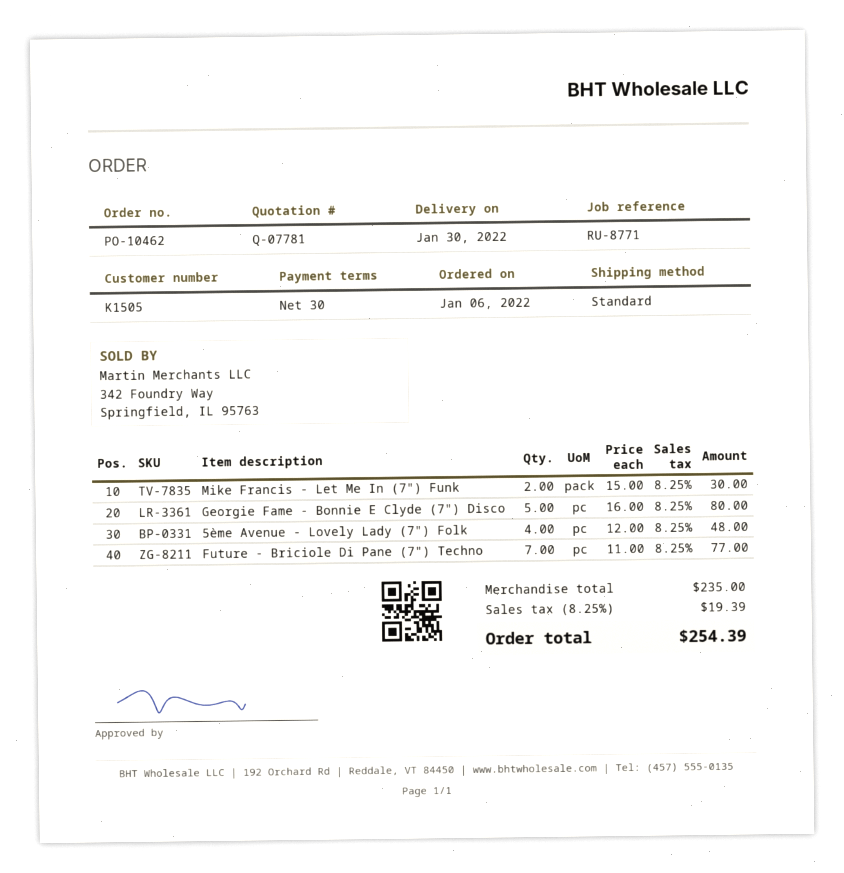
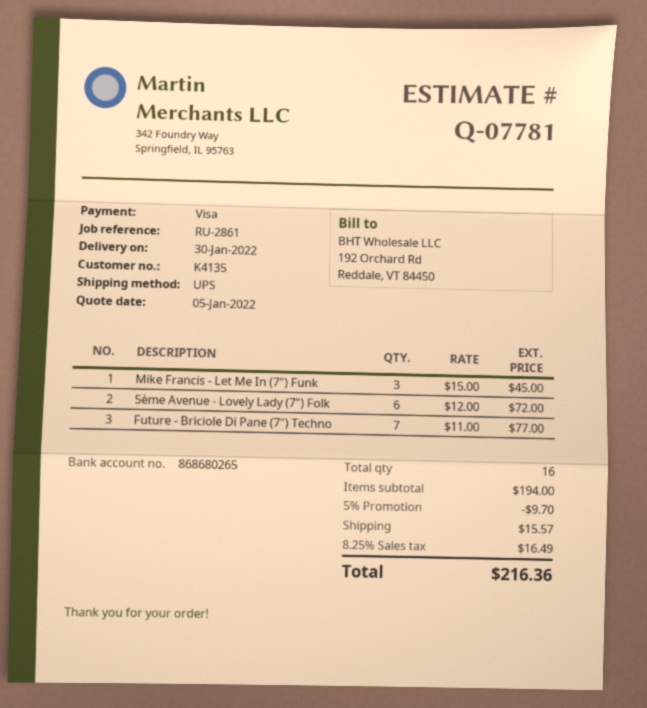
customer number: K1505 -> K4135
reference: RU-8771 -> RU-2861
shipping method: standard -> UPS
Mike Francis - Let Me In (7") Funk: 2 x 15.00 = 30.00 -> 3 x 15.00 = 45.00
Georgie Fame - Bonnie E Clyde (7") Disco: 5 x 16.00 = 80.00 -> none
5ème Avenue - Lovely Lady (7") Folk: 4 x 12.00 = 48.00 -> 6 x 12.00 = 72.00
subtotal: 235.00 -> 194.00
discount: none -> 5% = 9.70
shipping: none -> 15.57
tax: 8.25% = 19.39 -> 8.25% = 16.49
total: 254.39 -> 216.36

